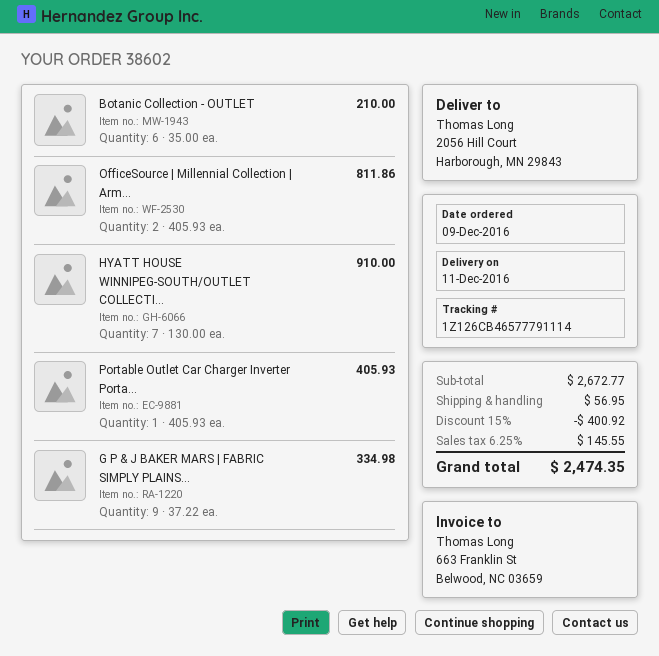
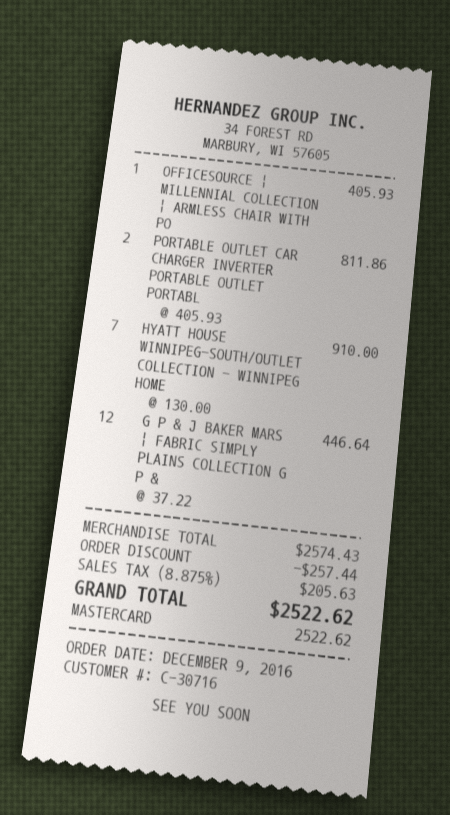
Botanic Collection - OUTLET: 6 x 35.00 = 210.00 -> none
OfficeSource | Millennial Collection | Arm...: 2 x 405.93 = 811.86 -> 1 x 405.93 = 405.93
Portable Outlet Car Charger Inverter Porta...: 1 x 405.93 = 405.93 -> 2 x 405.93 = 811.86
G P & J BAKER MARS | FABRIC SIMPLY PLAINS...: 9 x 37.22 = 334.98 -> 12 x 37.22 = 446.64
subtotal: 2672.77 -> 2574.43
discount: 400.92 -> 257.44
shipping: 56.95 -> none
tax: 6.25% = 145.55 -> 8.875% = 205.63
total: 2474.35 -> 2522.62

